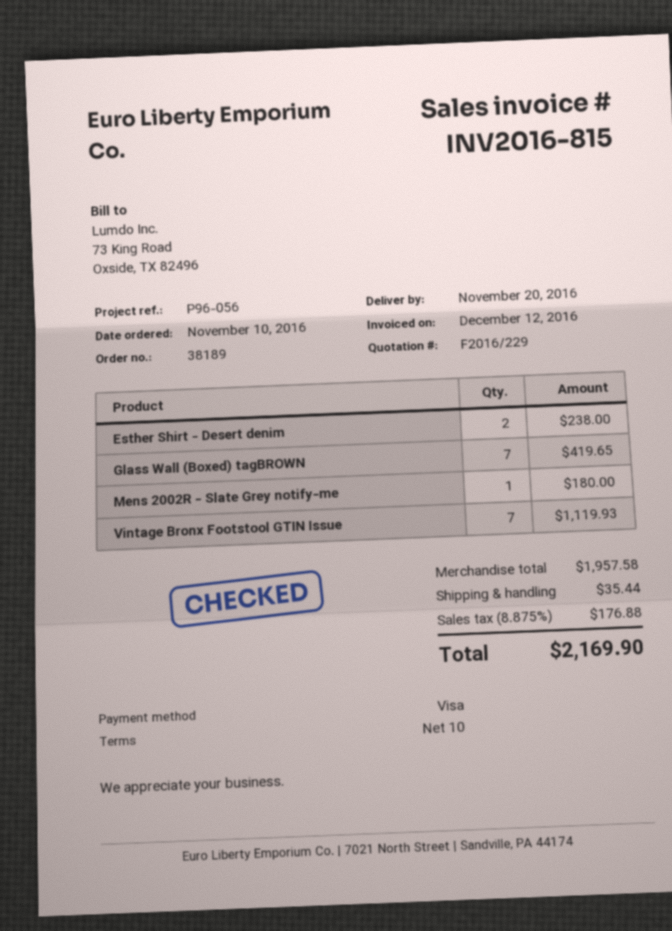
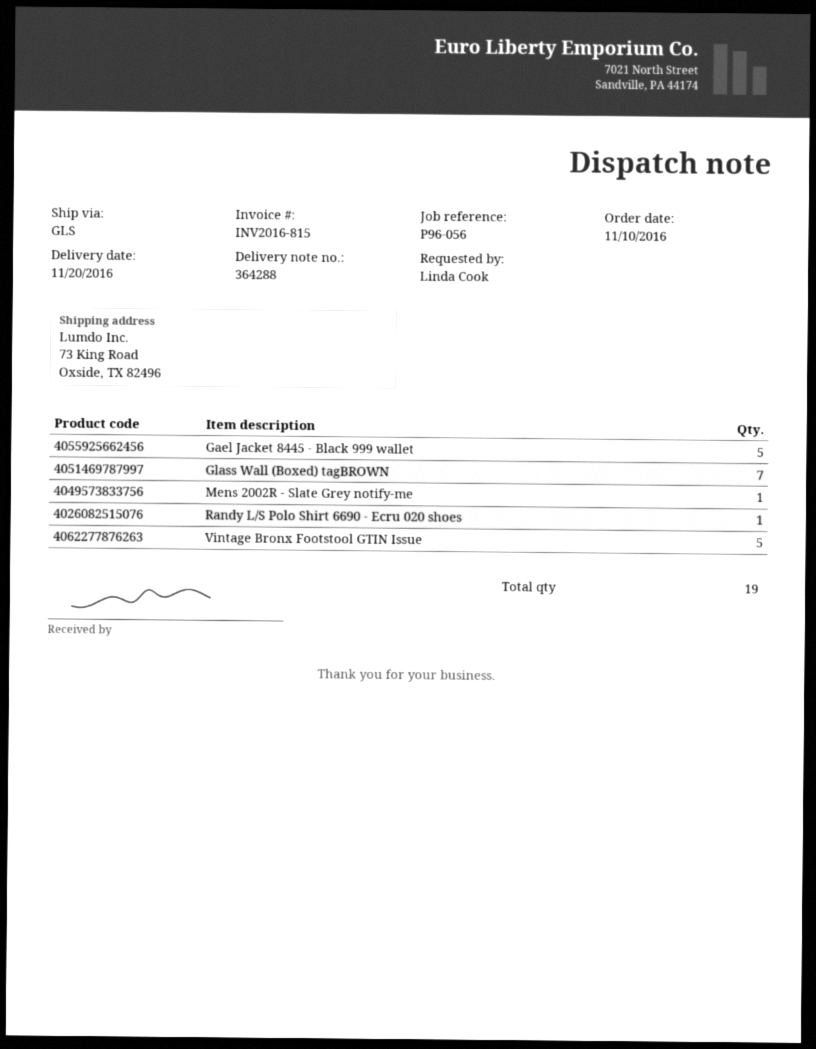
Esther Shirt - Desert denim: 2 -> none
Vintage Bronx Footstool GTIN Issue: 7 -> 5
Gael Jacket 8445 - Black 999 wallet: none -> 5
Randy L/S Polo Shirt 6690 - Ecru 020 shoes: none -> 1

